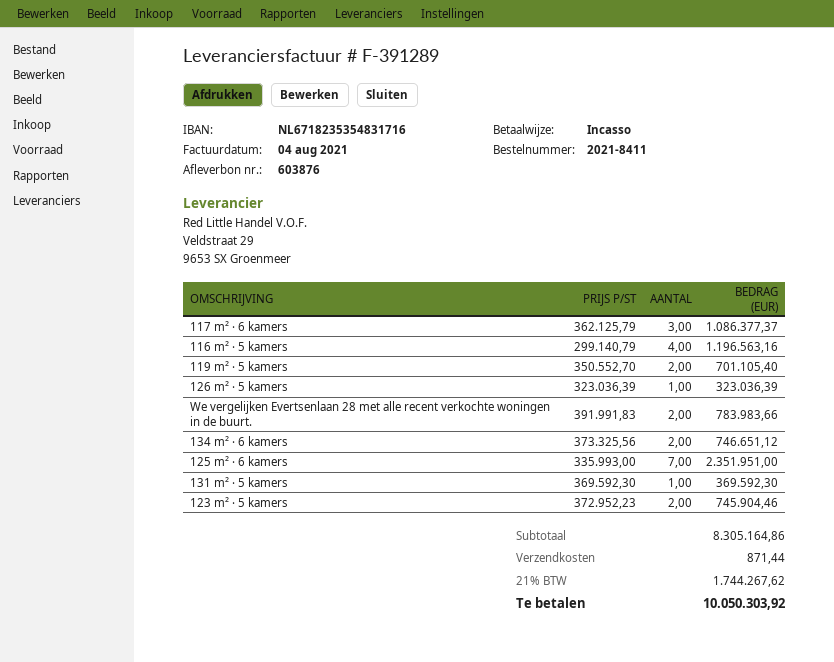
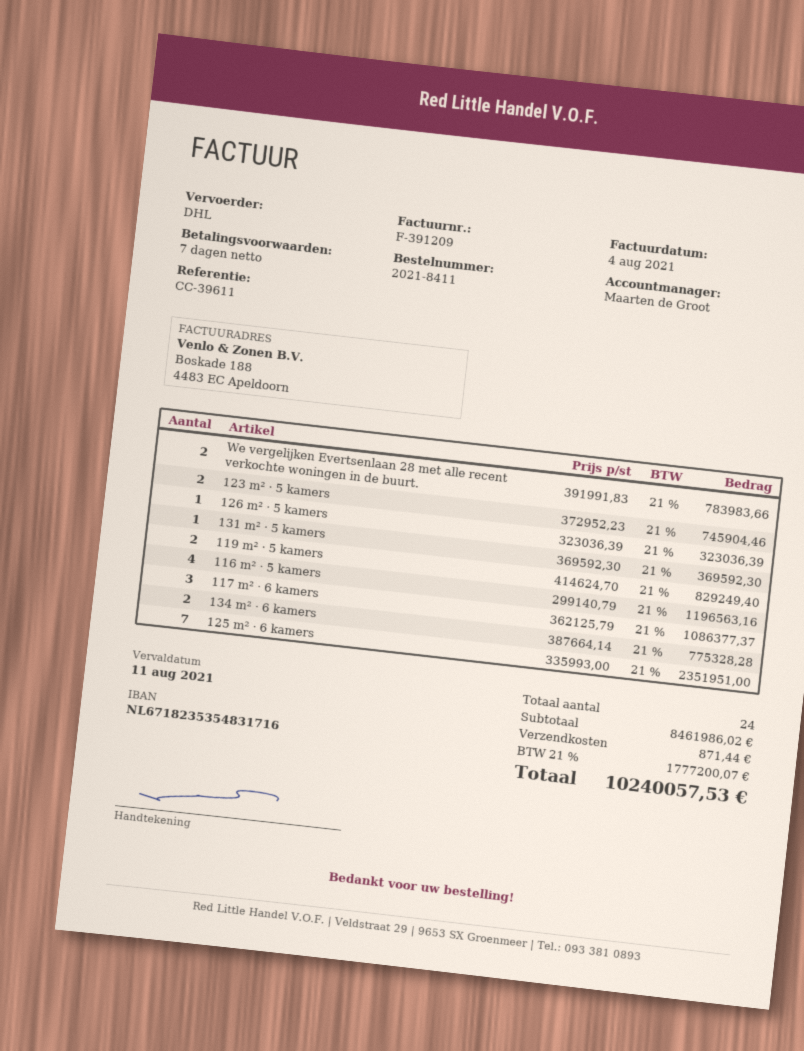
invoice number: F-391289 -> F-391209
119 m² · 5 kamers: 2 x 350552.70 = 701105.40 -> 2 x 414624.70 = 829249.40
134 m² · 6 kamers: 2 x 373325.56 = 746651.12 -> 2 x 387664.14 = 775328.28
subtotal: 8305164.86 -> 8461986.02
tax: 21% = 1744267.62 -> 21% = 1777200.07
total: 10050303.92 -> 10240057.53

